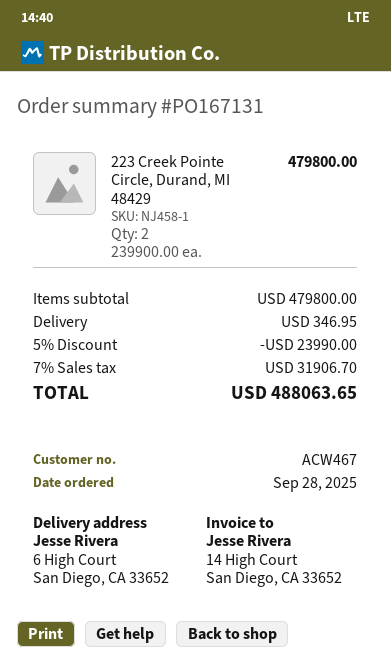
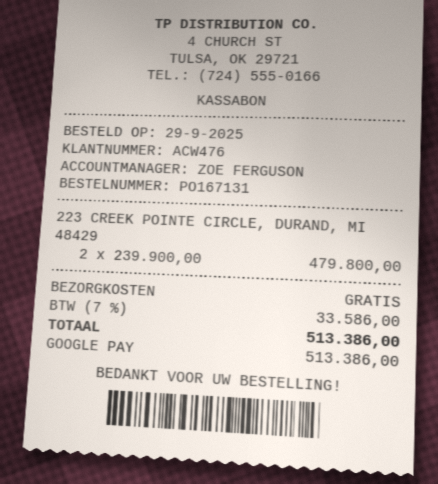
order date: 2025-09-28 -> 2025-09-29
customer number: ACW467 -> ACW476
discount: 5% = 23990.00 -> none
shipping: 346.95 -> 0.00
tax: 7% = 31906.70 -> 7% = 33586.00
total: 488063.65 -> 513386.00

